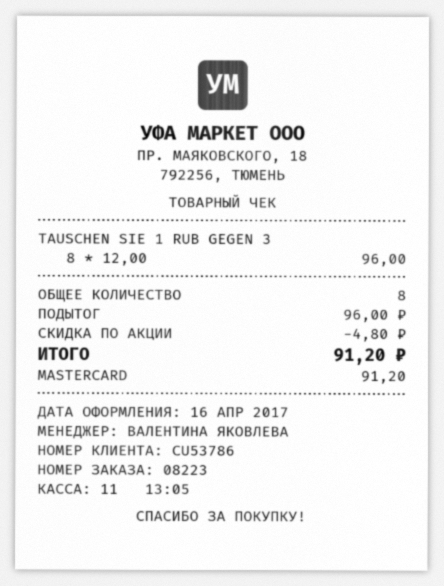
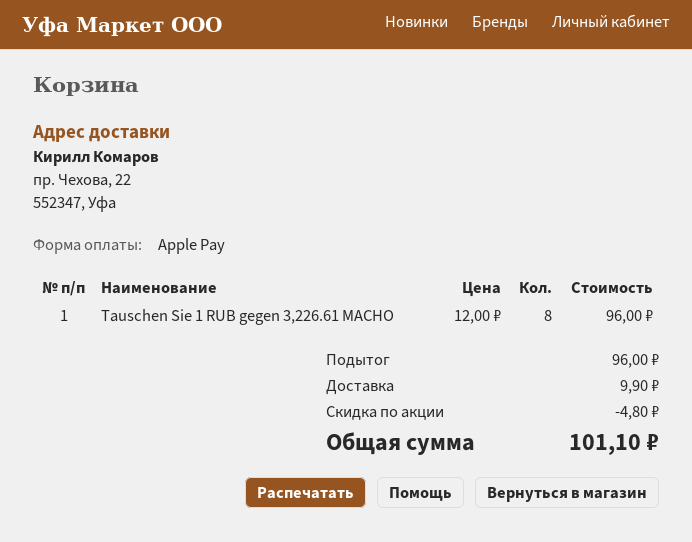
payment method: Mastercard -> Apple Pay
shipping: none -> 9.90
total: 91.20 -> 101.10

